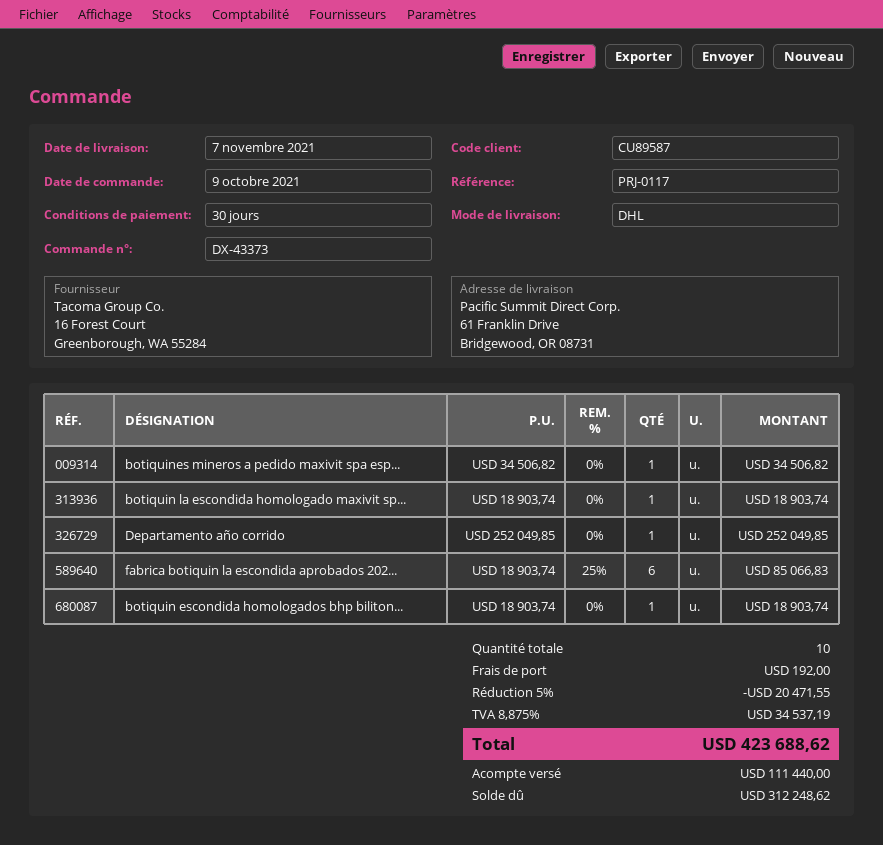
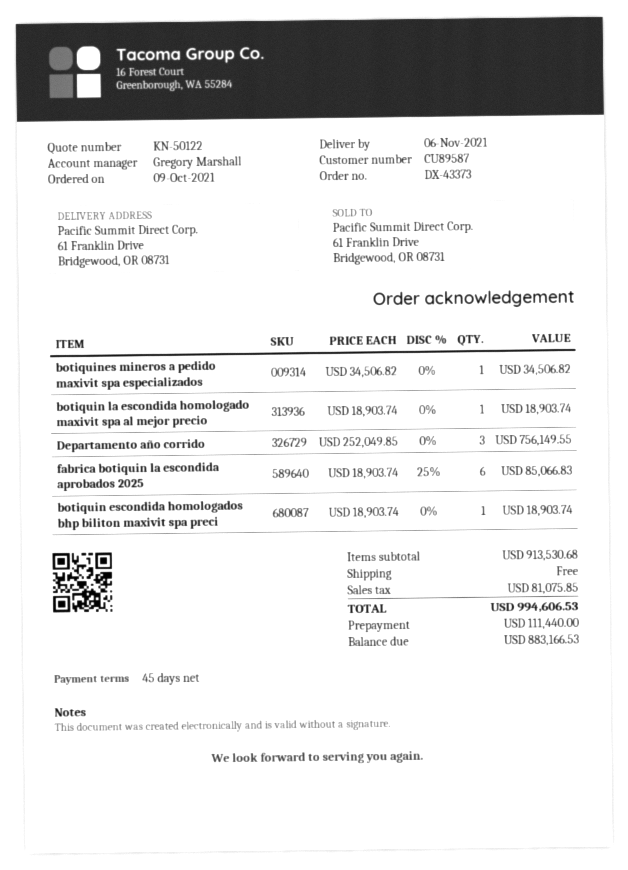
delivery date: 2021-11-07 -> 2021-11-06
payment terms: 30 days -> 45 days
Departamento año corrido: 1 x 252049.85 = 252049.85 -> 3 x 252049.85 = 756149.55
discount: 5% = 20471.55 -> none
shipping: 192.00 -> 0.00
tax: 34537.19 -> 81075.85
total: 423688.62 -> 994606.53
balance: 312248.62 -> 883166.53

